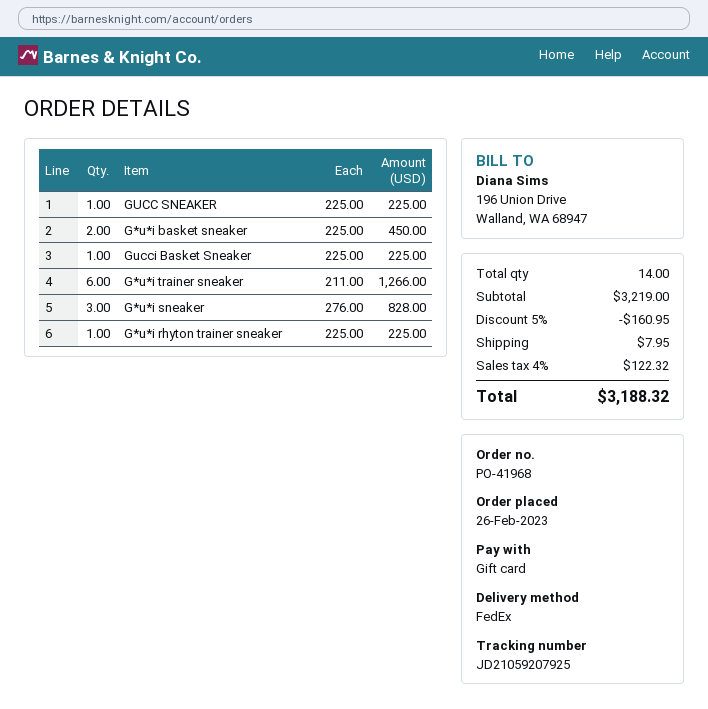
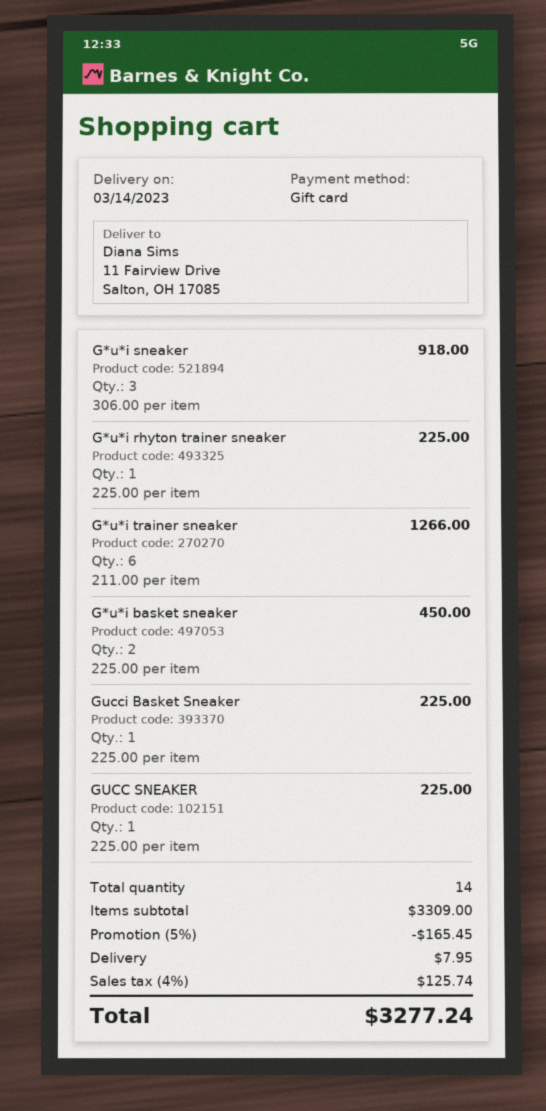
G*u*i sneaker: 3 x 276.00 = 828.00 -> 3 x 306.00 = 918.00
subtotal: 3219.00 -> 3309.00
discount: 5% = 160.95 -> 5% = 165.45
tax: 4% = 122.32 -> 4% = 125.74
total: 3188.32 -> 3277.24

